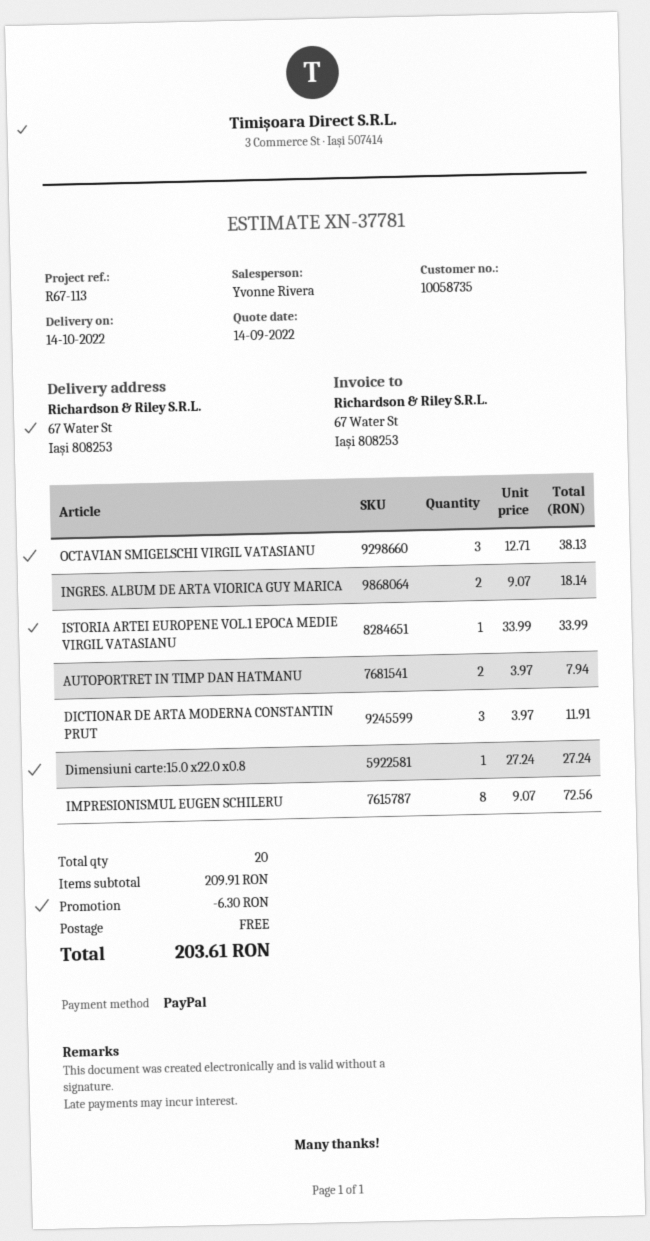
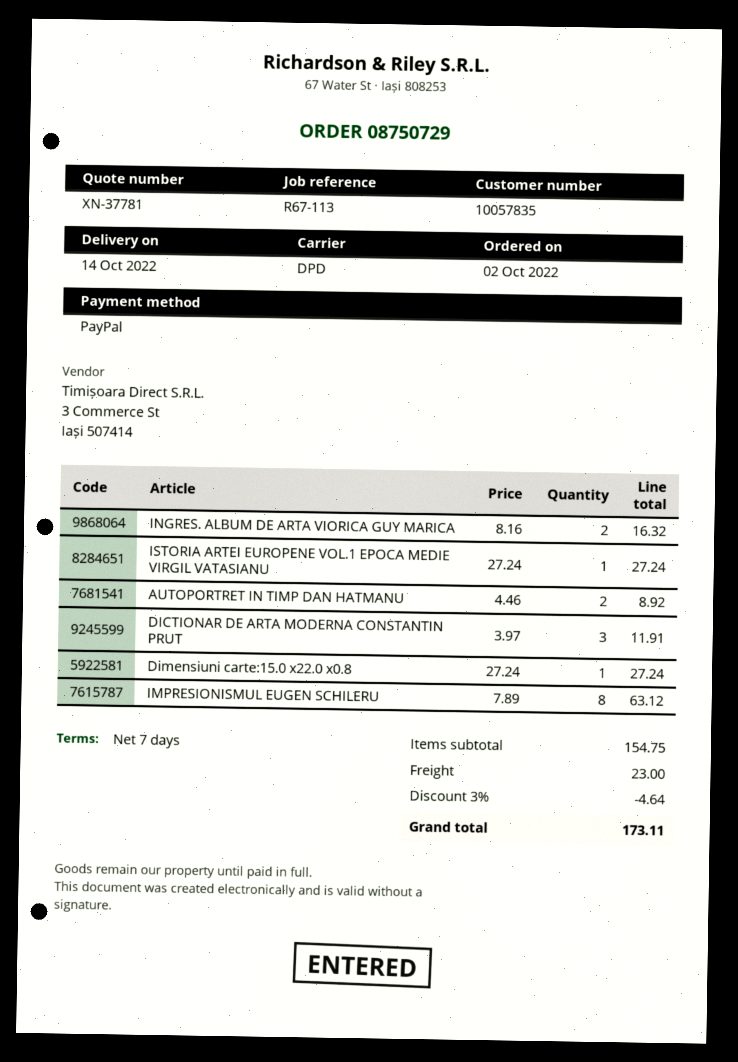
customer number: 10058735 -> 10057835
OCTAVIAN SMIGELSCHI VIRGIL VATASIANU: 3 x 12.71 = 38.13 -> none
INGRES. ALBUM DE ARTA VIORICA GUY MARICA: 2 x 9.07 = 18.14 -> 2 x 8.16 = 16.32
ISTORIA ARTEI EUROPENE VOL.1 EPOCA MEDIE VIRGIL VATASIANU: 1 x 33.99 = 33.99 -> 1 x 27.24 = 27.24
AUTOPORTRET IN TIMP DAN HATMANU: 2 x 3.97 = 7.94 -> 2 x 4.46 = 8.92
IMPRESIONISMUL EUGEN SCHILERU: 8 x 9.07 = 72.56 -> 8 x 7.89 = 63.12
subtotal: 209.91 -> 154.75
discount: 6.30 -> 4.64
shipping: 0.00 -> 23.00
total: 203.61 -> 173.11

